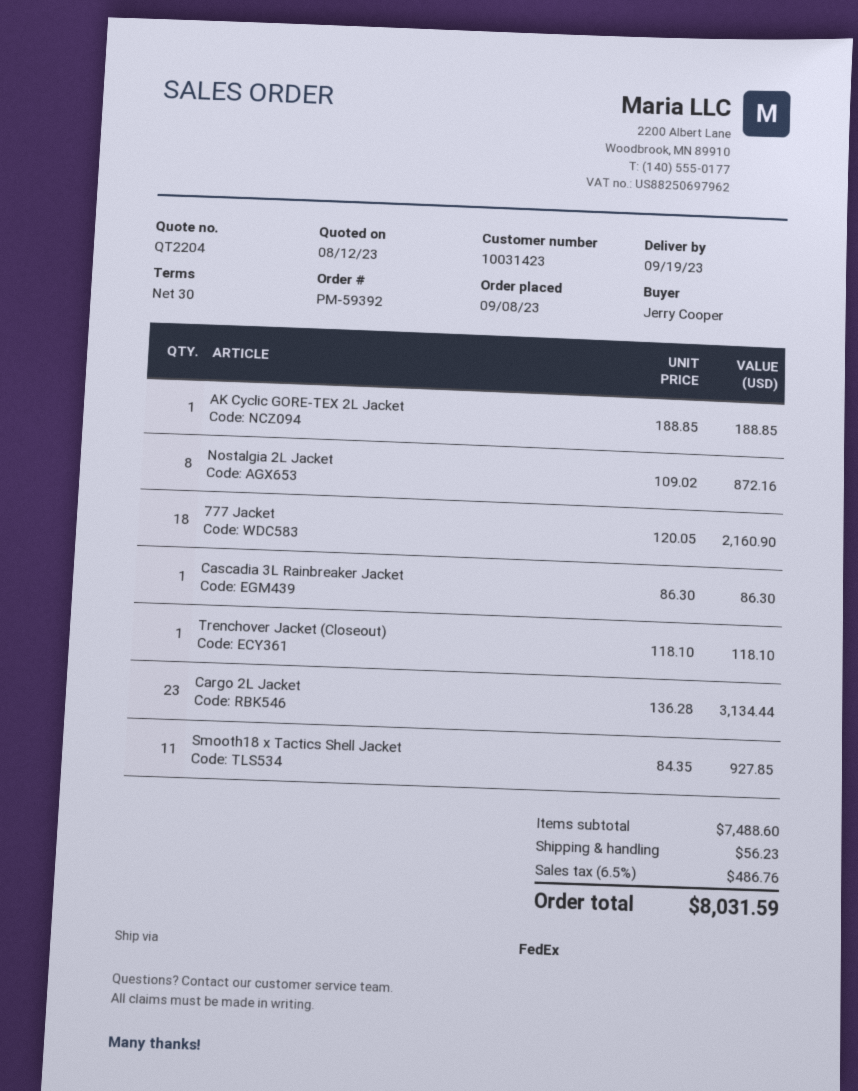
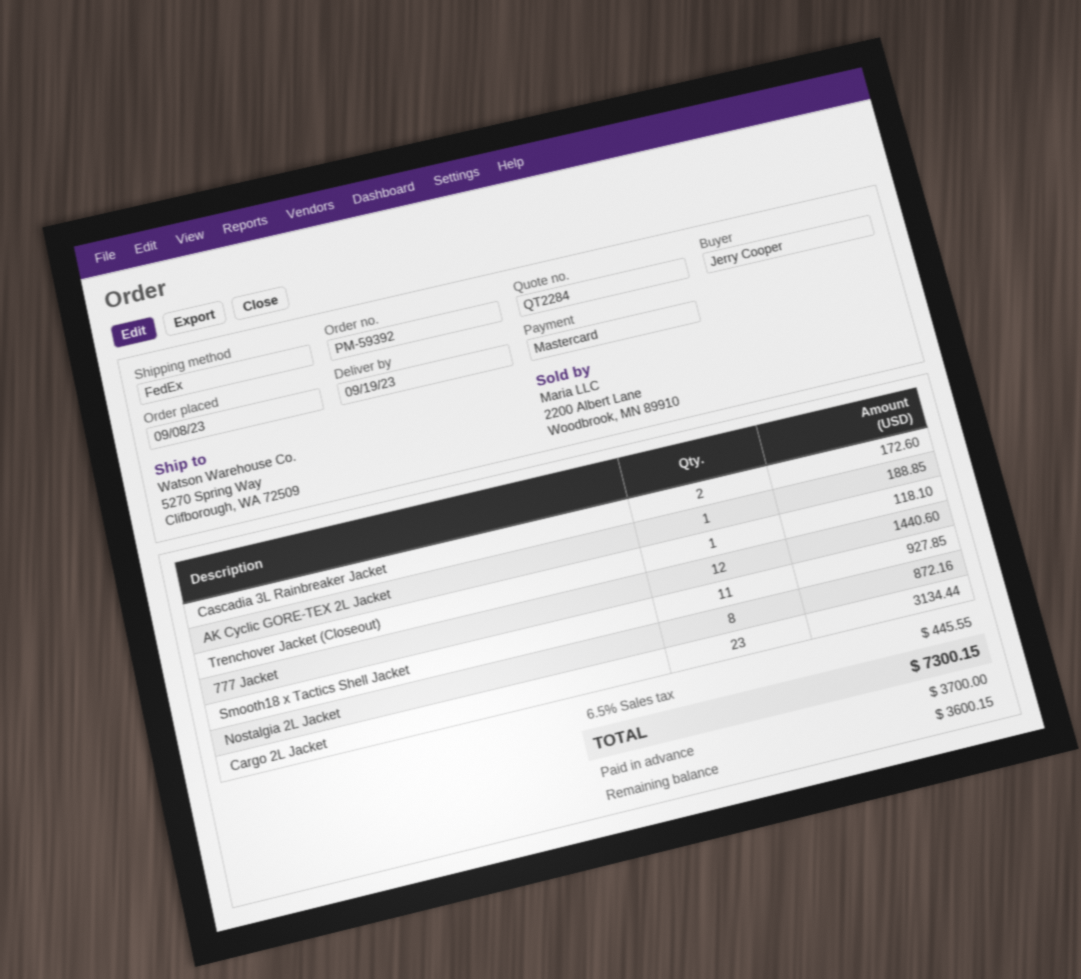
quote number: QT2204 -> QT2284
777 Jacket: 18 for 2160.90 -> 12 for 1440.60
Cascadia 3L Rainbreaker Jacket: 1 for 86.30 -> 2 for 172.60
shipping: 56.23 -> none
tax: 6.5% = 486.76 -> 6.5% = 445.55
total: 8031.59 -> 7300.15

